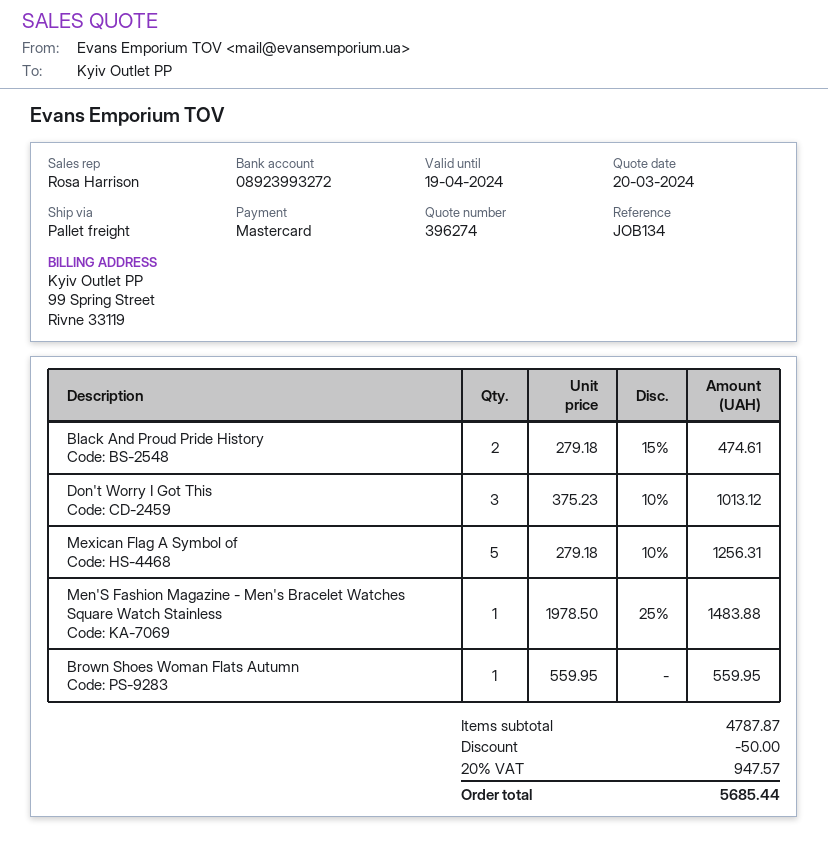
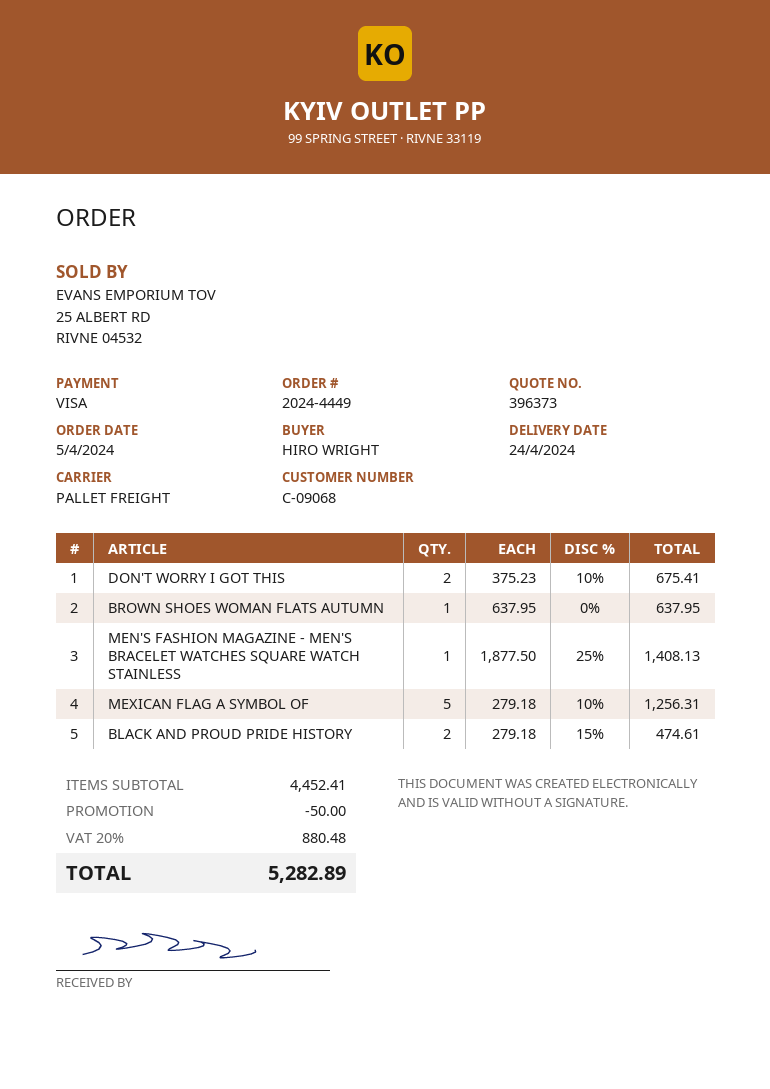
quote number: 396274 -> 396373
payment method: Mastercard -> Visa
Don't Worry I Got This: 3 x 375.23 - 10% = 1013.12 -> 2 x 375.23 - 10% = 675.41
Men'S Fashion Magazine - Men's Bracelet Watches Square Watch Stainless: 1 x 1978.50 - 25% = 1483.88 -> 1 x 1877.50 - 25% = 1408.13
Brown Shoes Woman Flats Autumn: 1 x 559.95 = 559.95 -> 1 x 637.95 = 637.95
subtotal: 4787.87 -> 4452.41
tax: 20% = 947.57 -> 20% = 880.48
total: 5685.44 -> 5282.89

